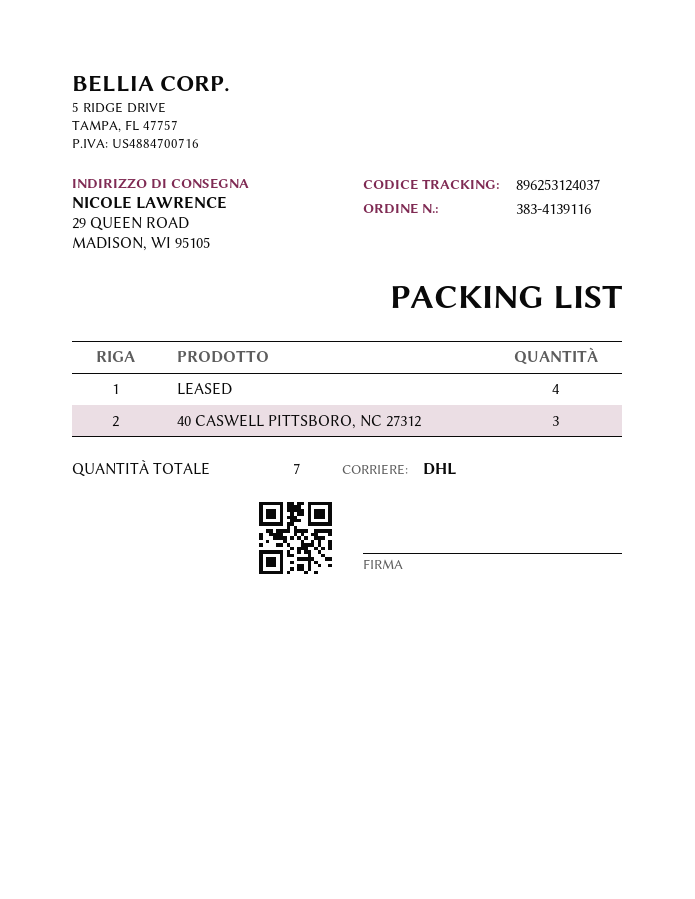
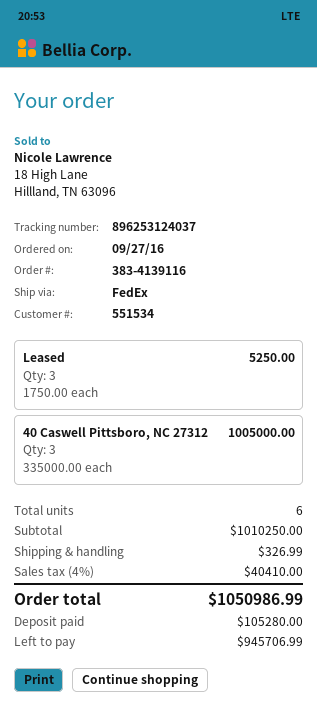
shipping method: DHL -> FedEx
LEASED: 4 -> 3
total quantity: 7 -> 6

